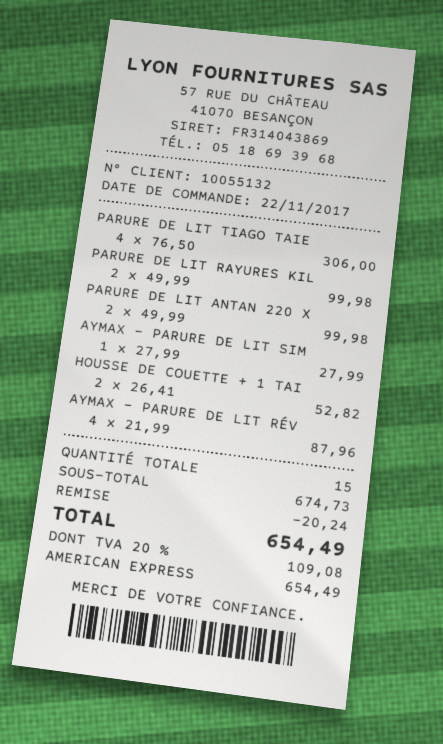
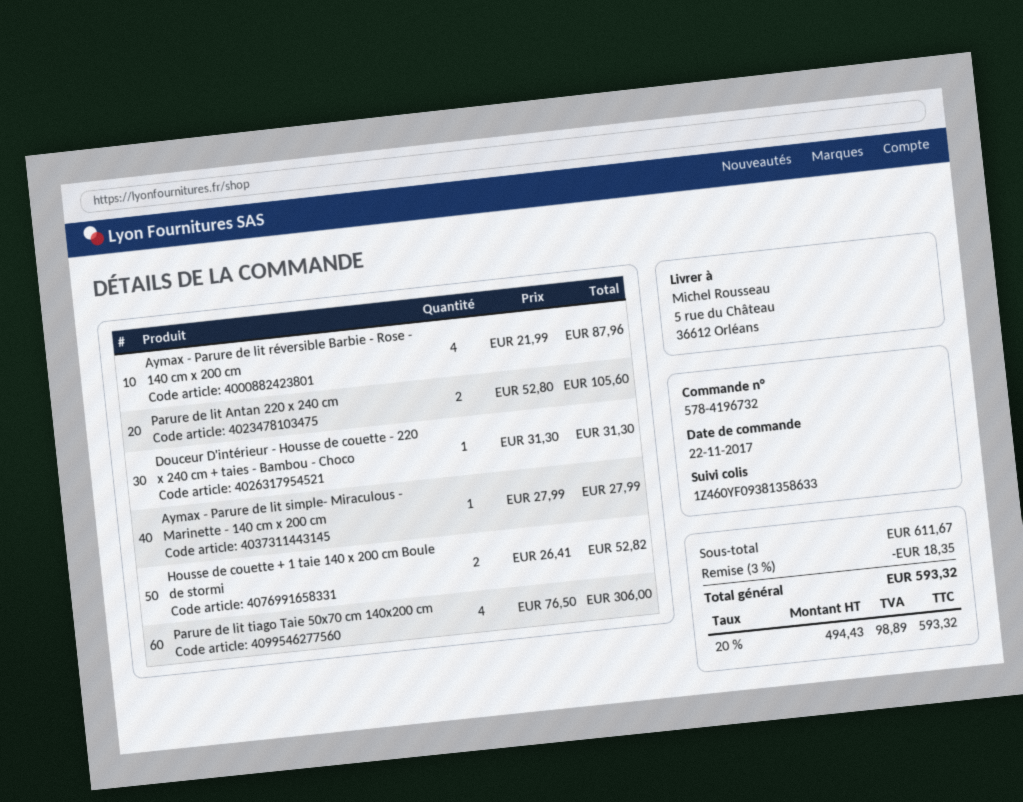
PARURE DE LIT RAYURES KIL: 2 x 49.99 = 99.98 -> none
PARURE DE LIT ANTAN 220 X: 2 x 49.99 = 99.98 -> 2 x 52.80 = 105.60
Douceur D'intérieur - Housse de couette - 220 x 240 cm + taies - Bambou - Choco: none -> 1 x 31.30 = 31.30
subtotal: 674.73 -> 611.67
discount: 20.24 -> 18.35
tax: 20% = 109.08 -> 20% = 98.89
total: 654.49 -> 593.32

